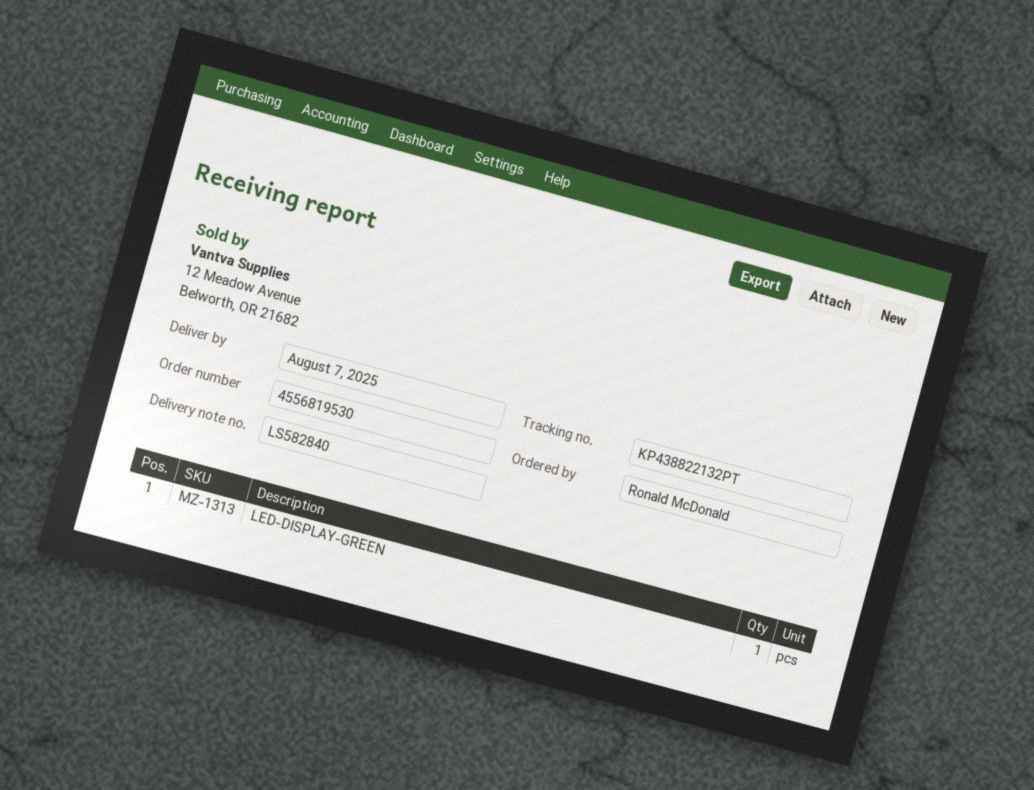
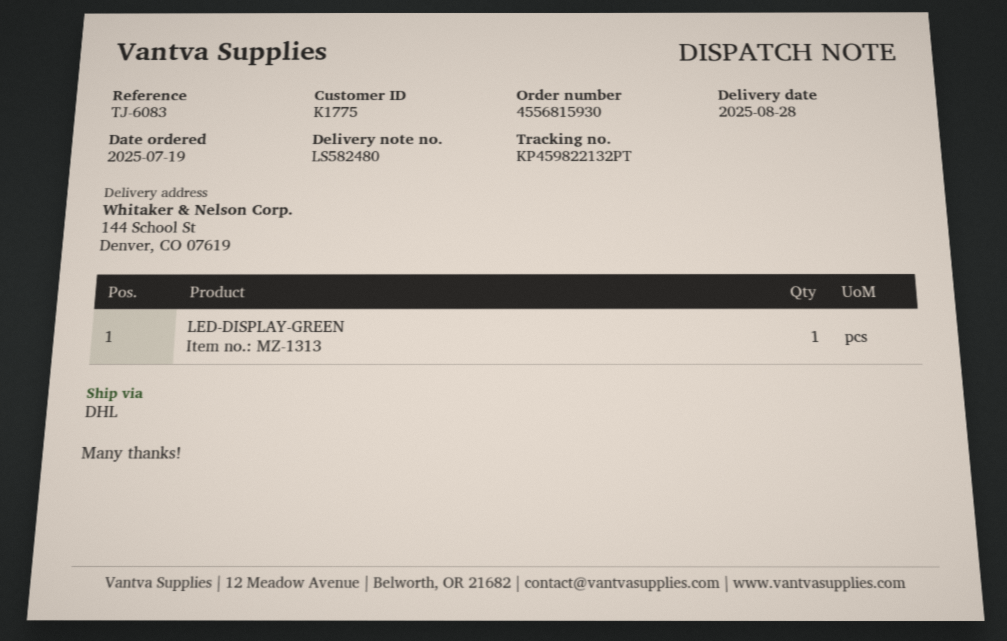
order number: 4556819530 -> 4556815930
delivery note number: LS582840 -> LS582480
delivery date: 2025-08-07 -> 2025-08-28
tracking number: KP438822132PT -> KP459822132PT

